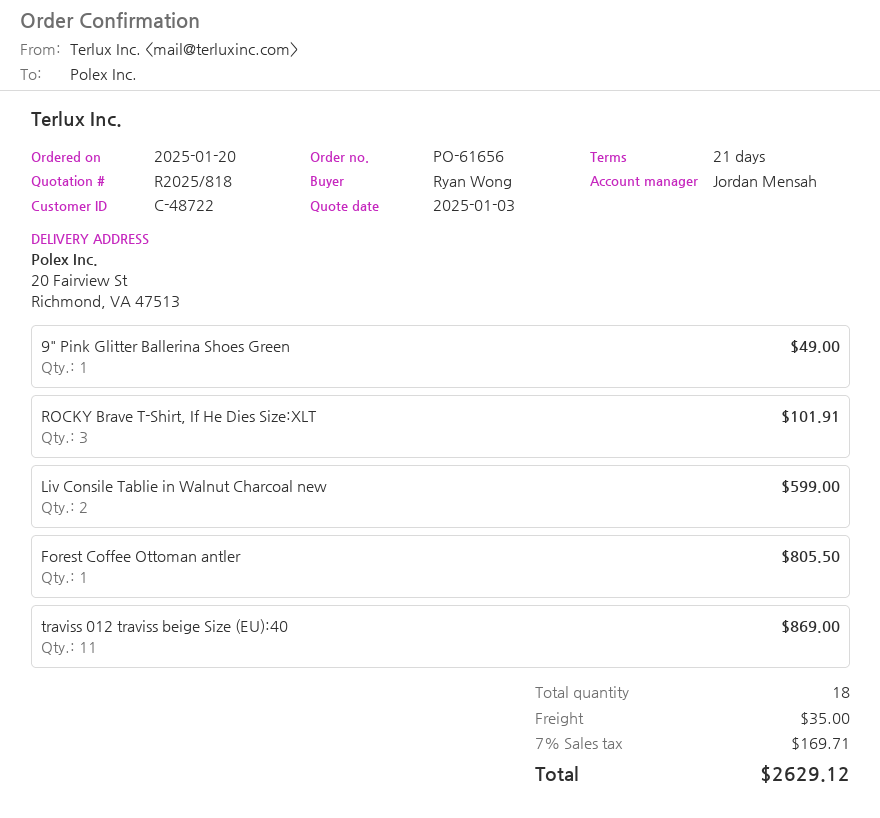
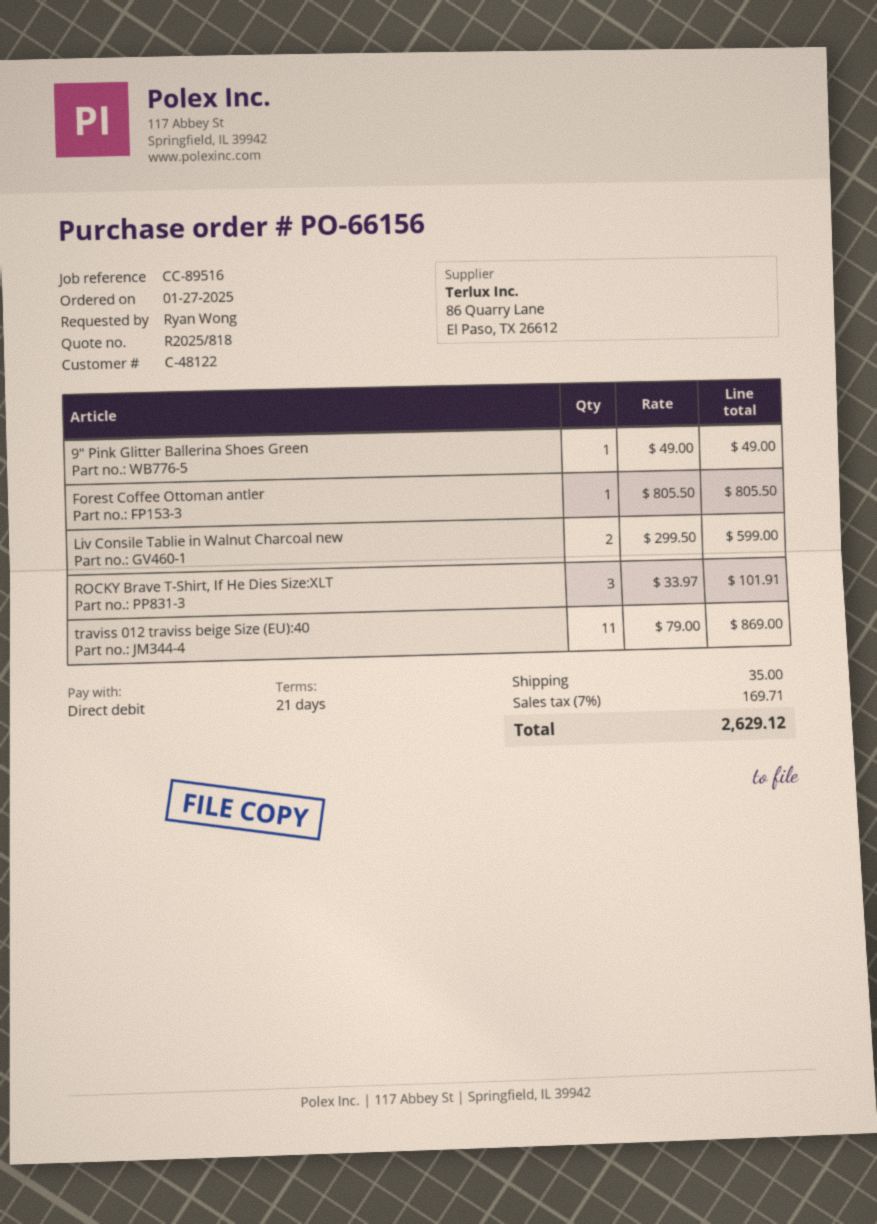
order number: PO-61656 -> PO-66156
order date: 2025-01-20 -> 2025-01-27
customer number: C-48722 -> C-48122

